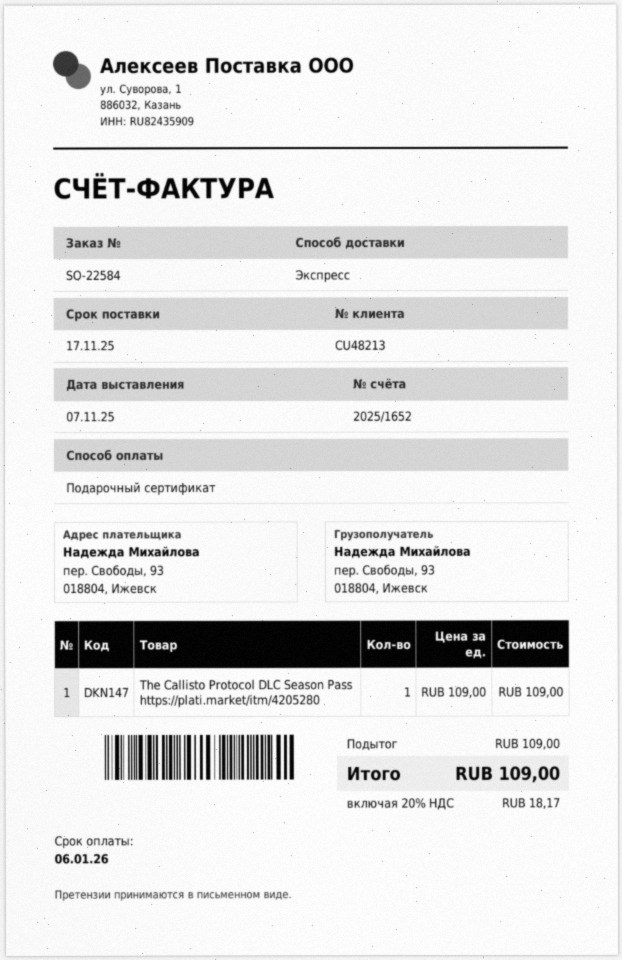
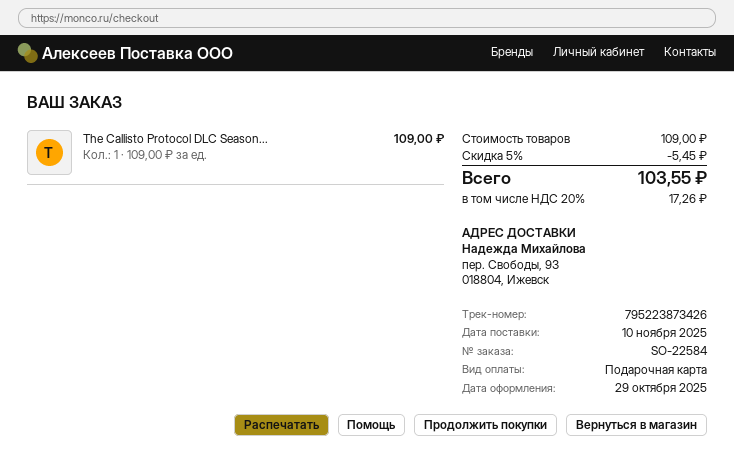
delivery date: 2025-11-17 -> 2025-11-10
discount: none -> 5% = 5.45
tax: 20% = 18.17 -> 20% = 17.26
total: 109.00 -> 103.55

